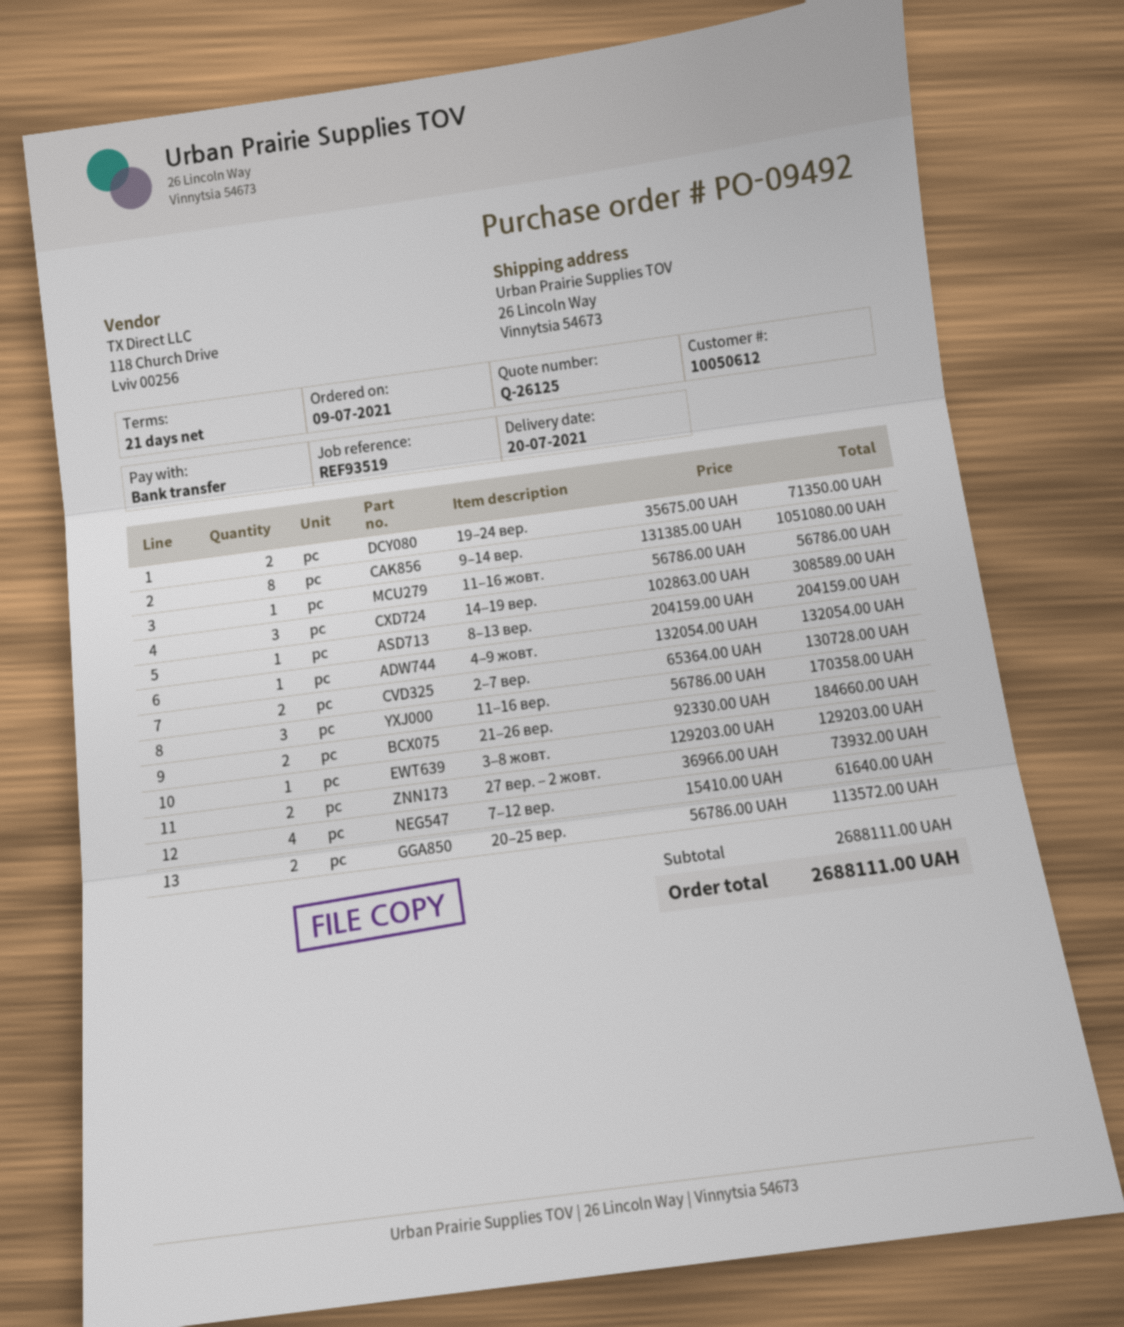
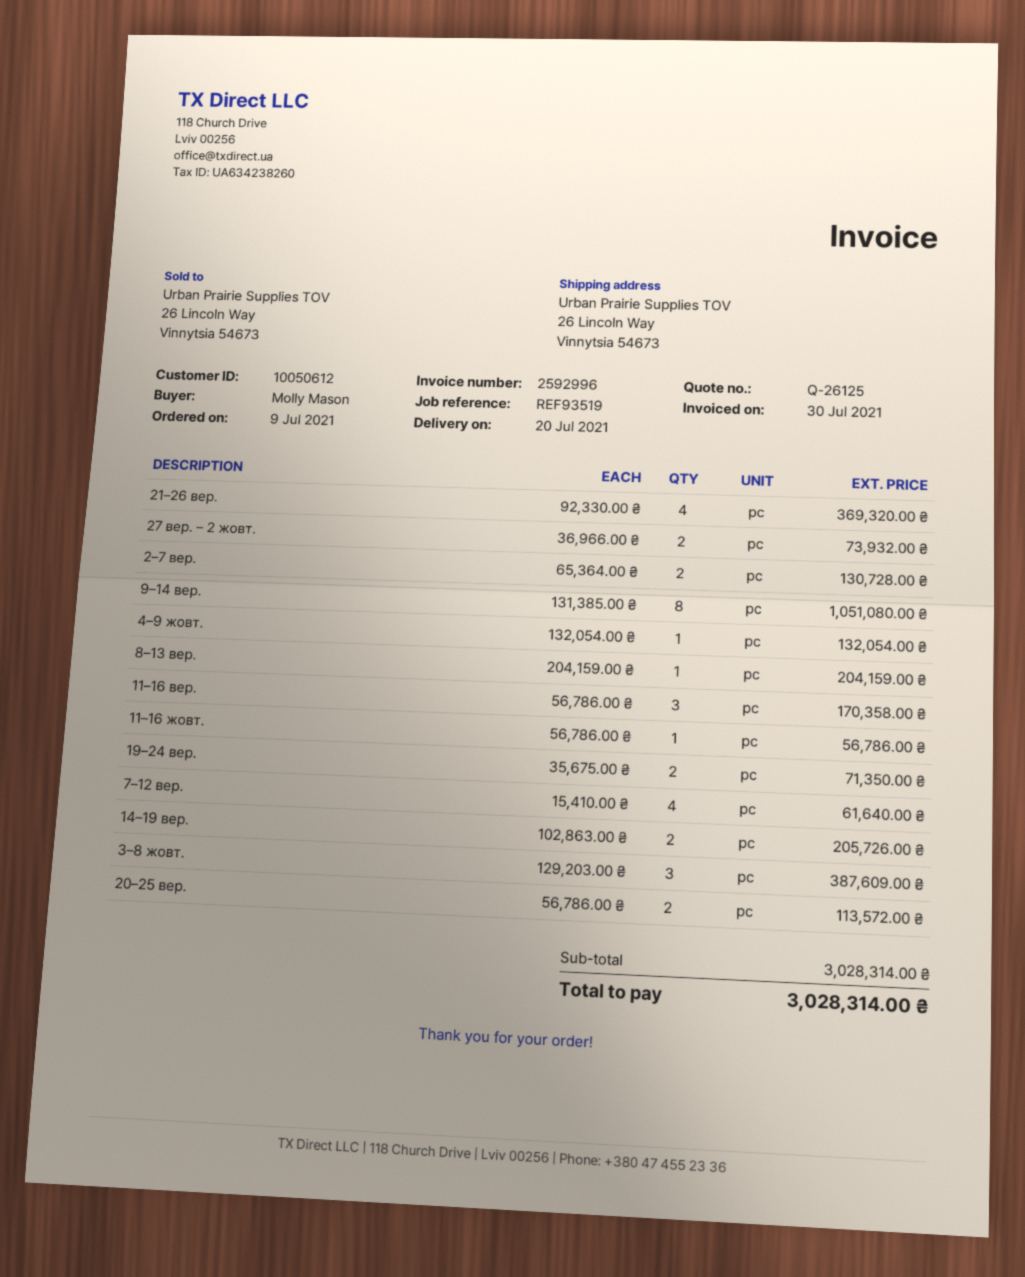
14–19 вер.: 3 x 102863.00 = 308589.00 -> 2 x 102863.00 = 205726.00
21–26 вер.: 2 x 92330.00 = 184660.00 -> 4 x 92330.00 = 369320.00
3–8 жовт.: 1 x 129203.00 = 129203.00 -> 3 x 129203.00 = 387609.00
subtotal: 2688111.00 -> 3028314.00
total: 2688111.00 -> 3028314.00

